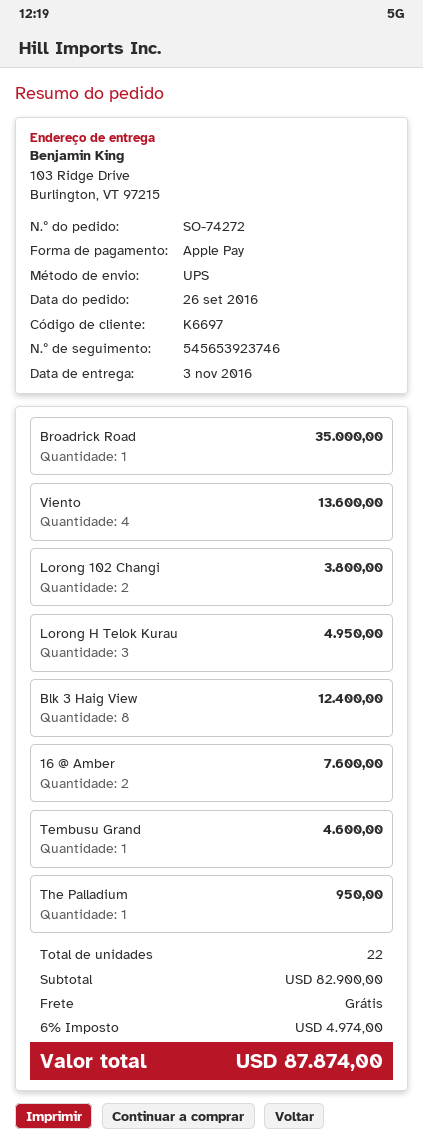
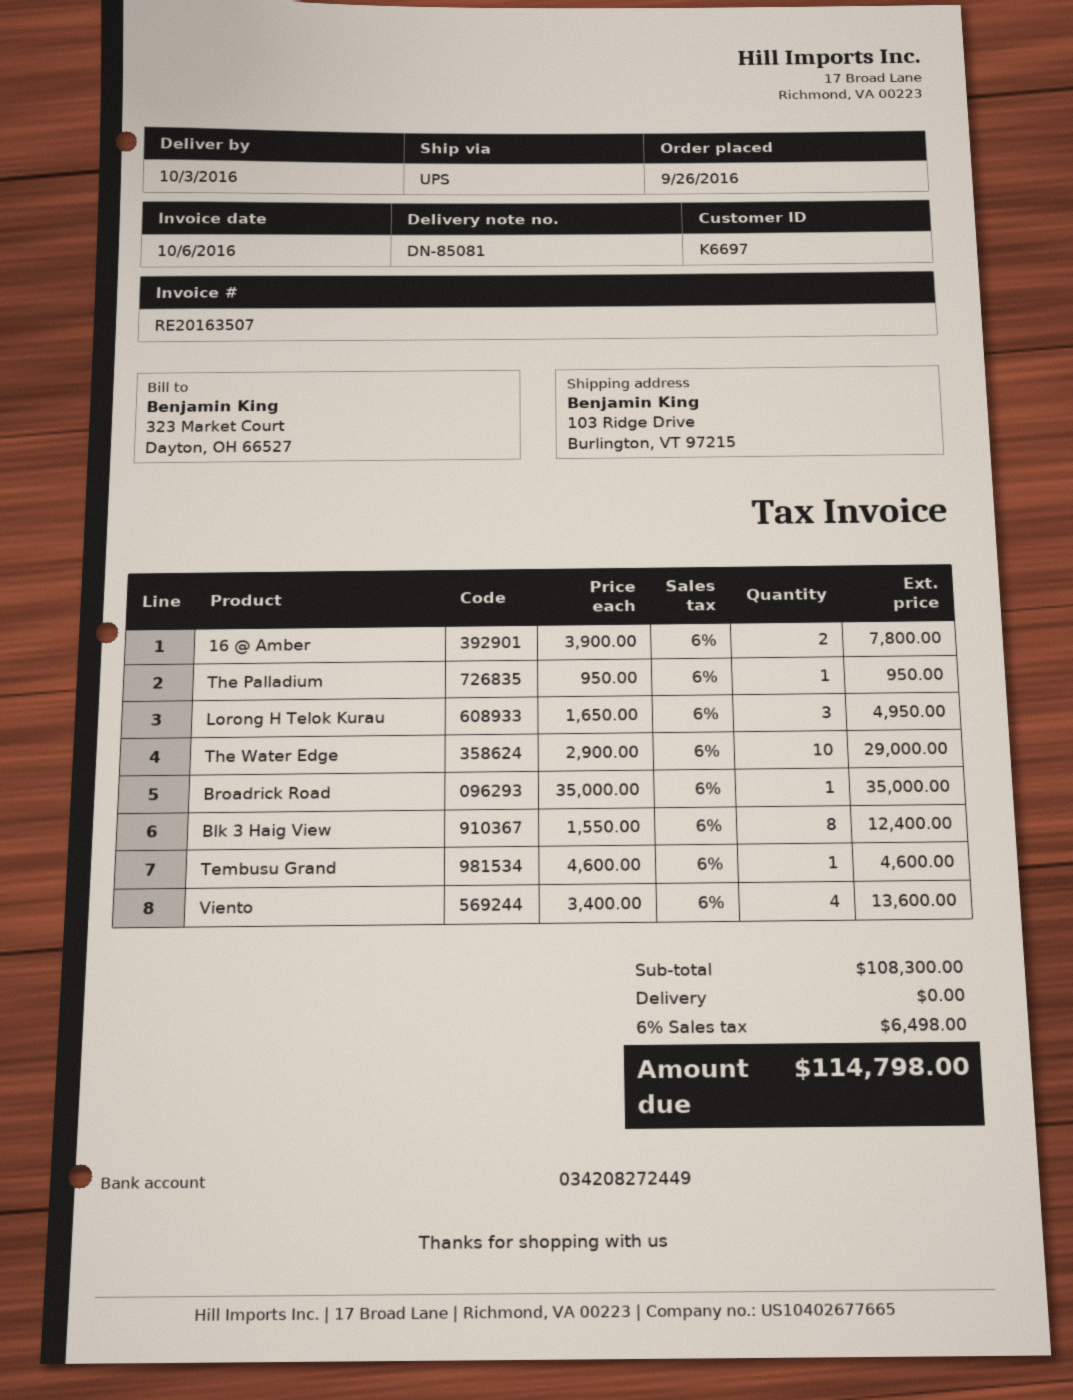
delivery date: 2016-11-03 -> 2016-10-03
Lorong 102 Changi: 2 for 3800.00 -> none
16 @ Amber: 2 for 7600.00 -> 2 for 7800.00
The Water Edge: none -> 10 for 29000.00
subtotal: 82900.00 -> 108300.00
tax: 6% = 4974.00 -> 6% = 6498.00
total: 87874.00 -> 114798.00

